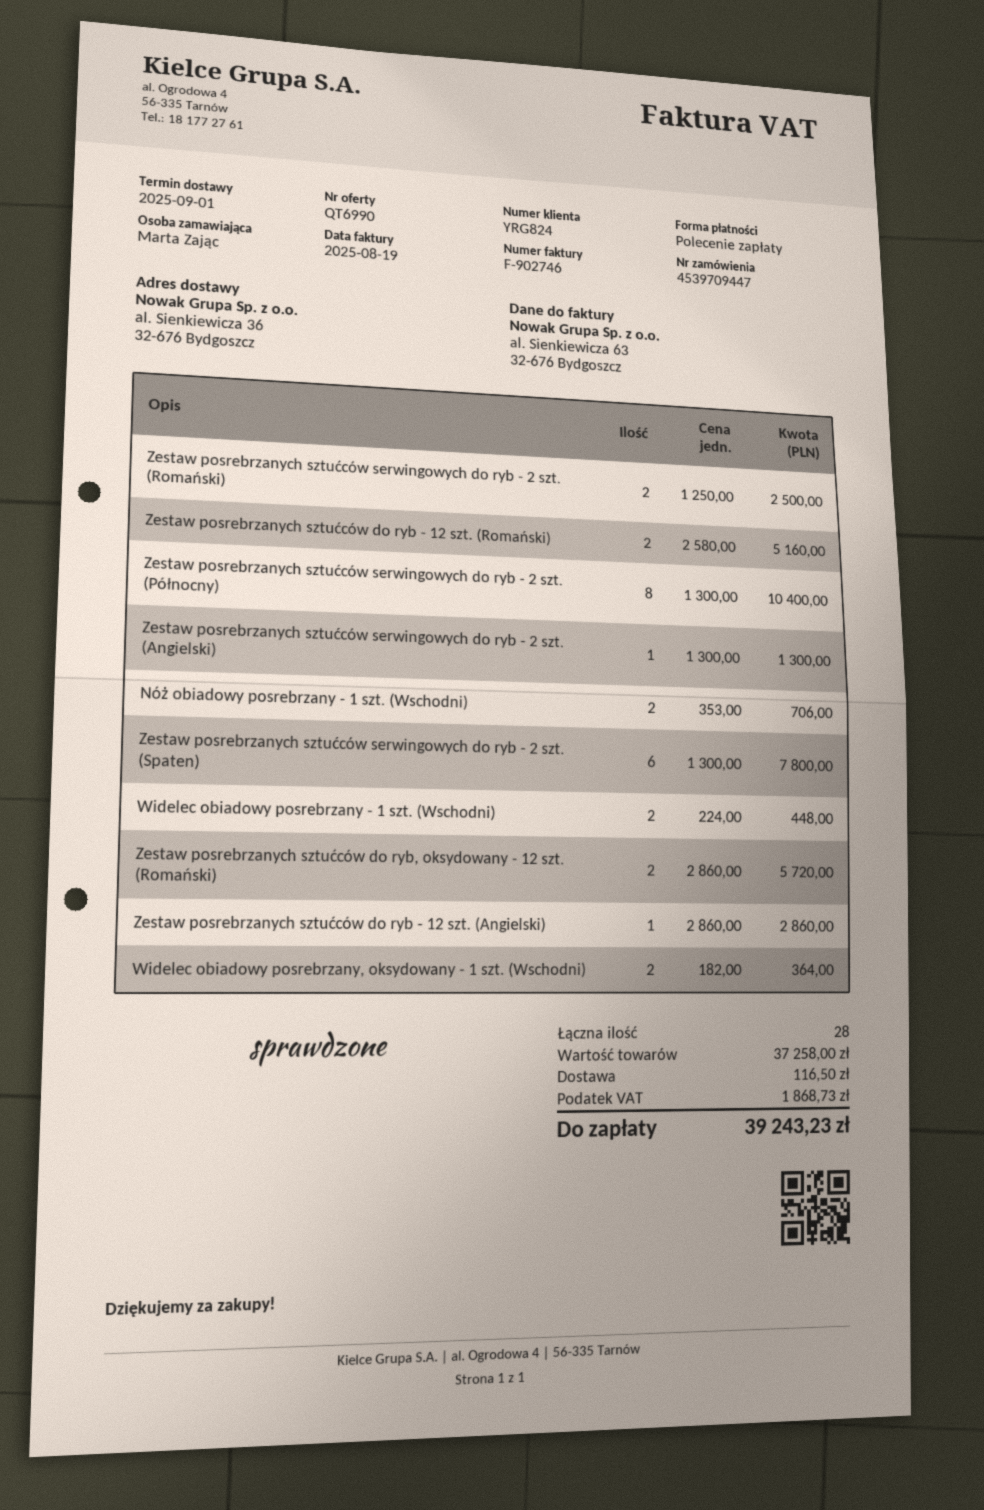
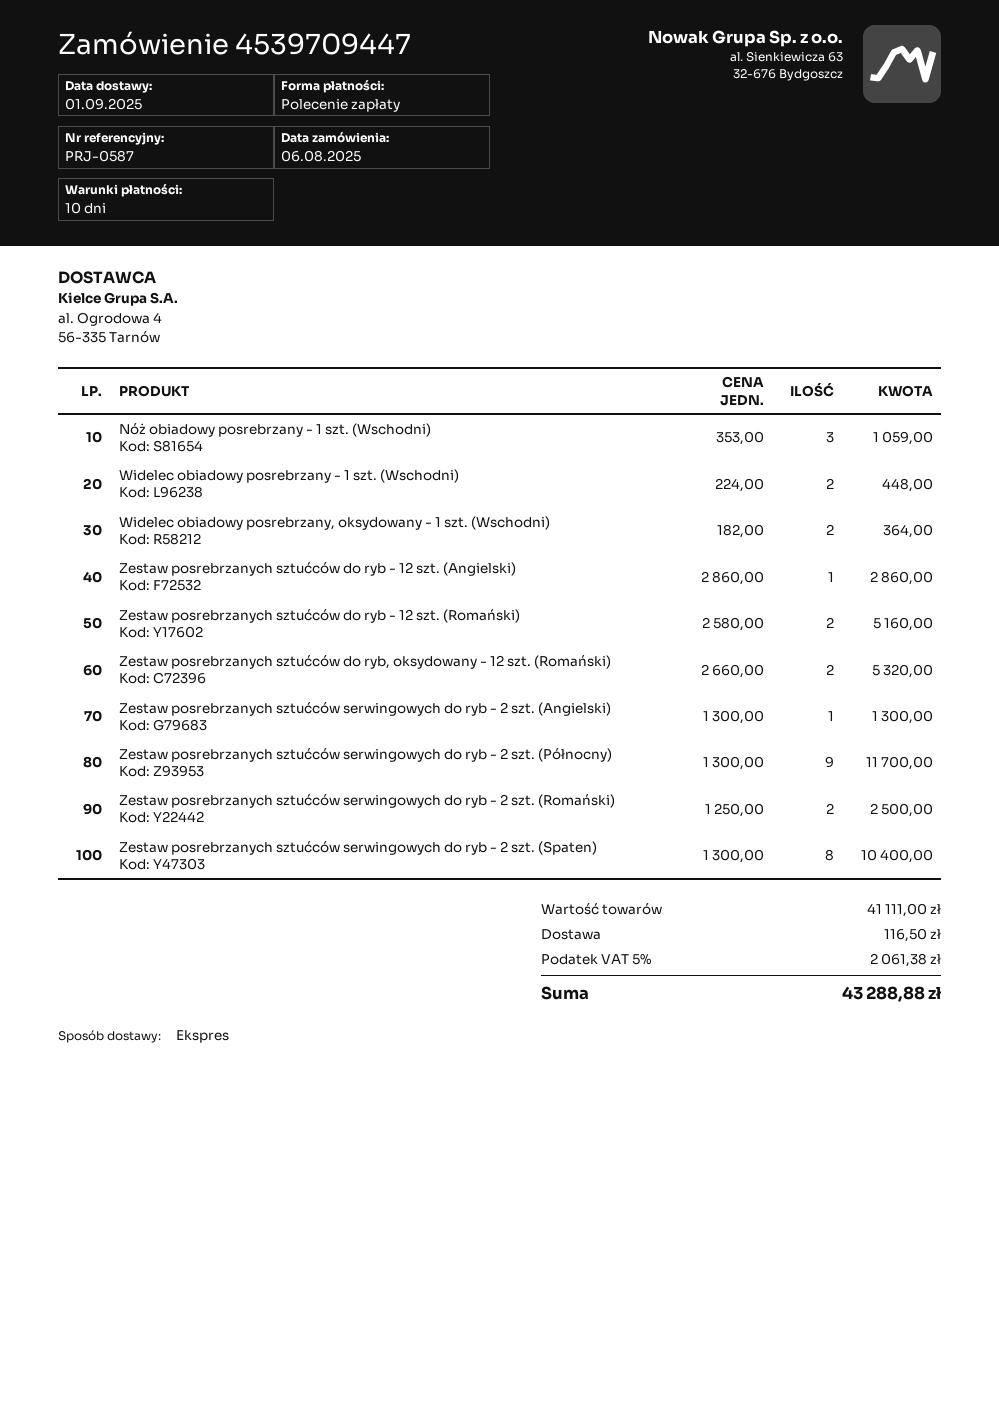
Zestaw posrebrzanych sztućców serwingowych do ryb - 2 szt. (Północny): 8 x 1300.00 = 10400.00 -> 9 x 1300.00 = 11700.00
Nóż obiadowy posrebrzany - 1 szt. (Wschodni): 2 x 353.00 = 706.00 -> 3 x 353.00 = 1059.00
Zestaw posrebrzanych sztućców serwingowych do ryb - 2 szt. (Spaten): 6 x 1300.00 = 7800.00 -> 8 x 1300.00 = 10400.00
Zestaw posrebrzanych sztućców do ryb, oksydowany - 12 szt. (Romański): 2 x 2860.00 = 5720.00 -> 2 x 2660.00 = 5320.00
subtotal: 37258.00 -> 41111.00
tax: 1868.73 -> 2061.38
total: 39243.23 -> 43288.88

